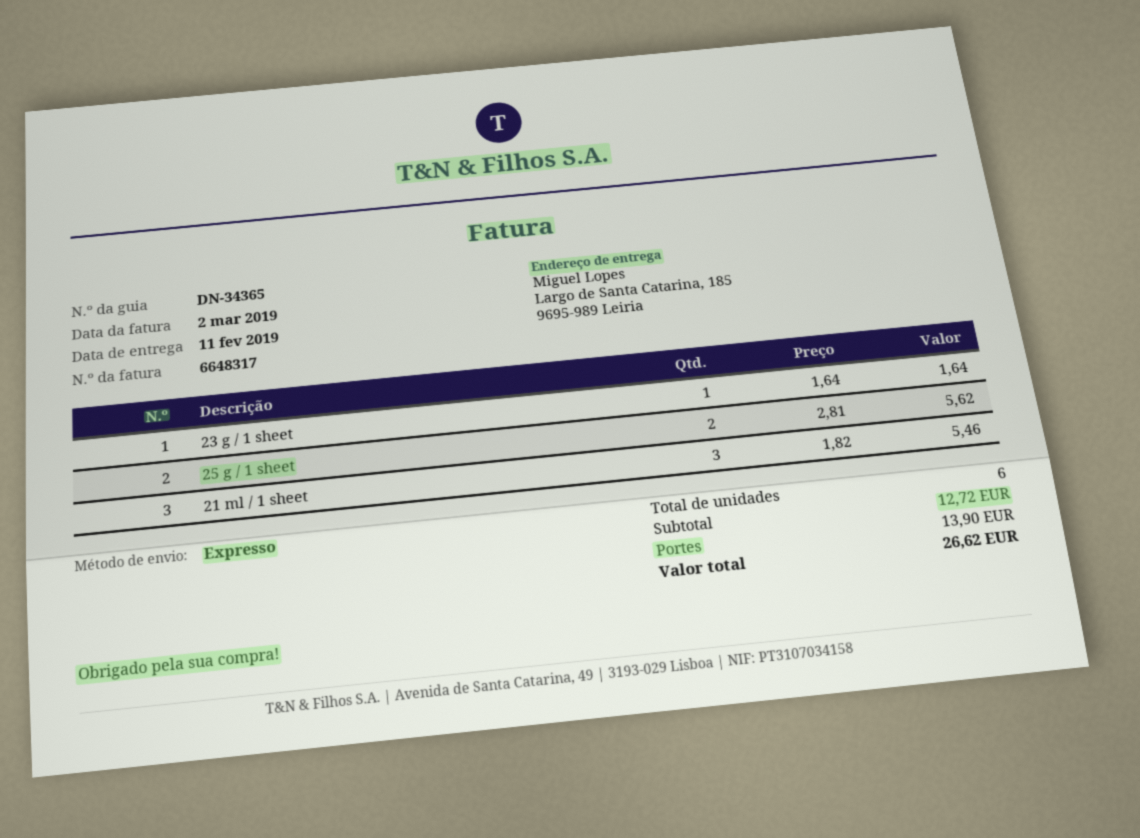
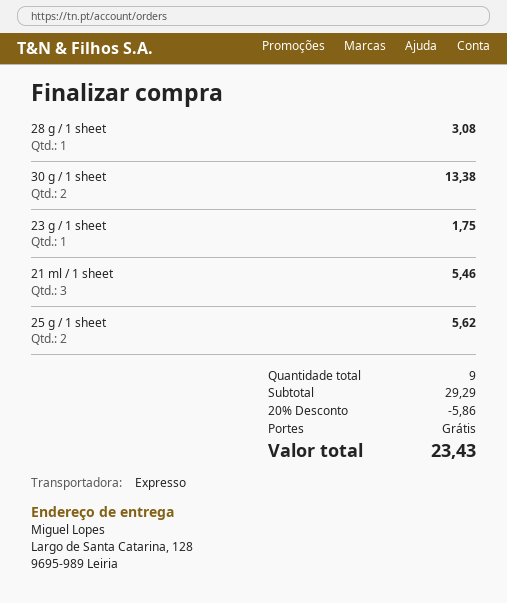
ship to: Largo de Santa Catarina, 185, 9695-989 Leiria -> Largo de Santa Catarina, 128, 9695-989 Leiria
23 g / 1 sheet: 1 for 1.64 -> 1 for 1.75
28 g / 1 sheet: none -> 1 for 3.08
30 g / 1 sheet: none -> 2 for 13.38
total quantity: 6 -> 9
subtotal: 12.72 -> 29.29
discount: none -> 20% = 5.86
shipping: 13.90 -> 0.00
total: 26.62 -> 23.43

